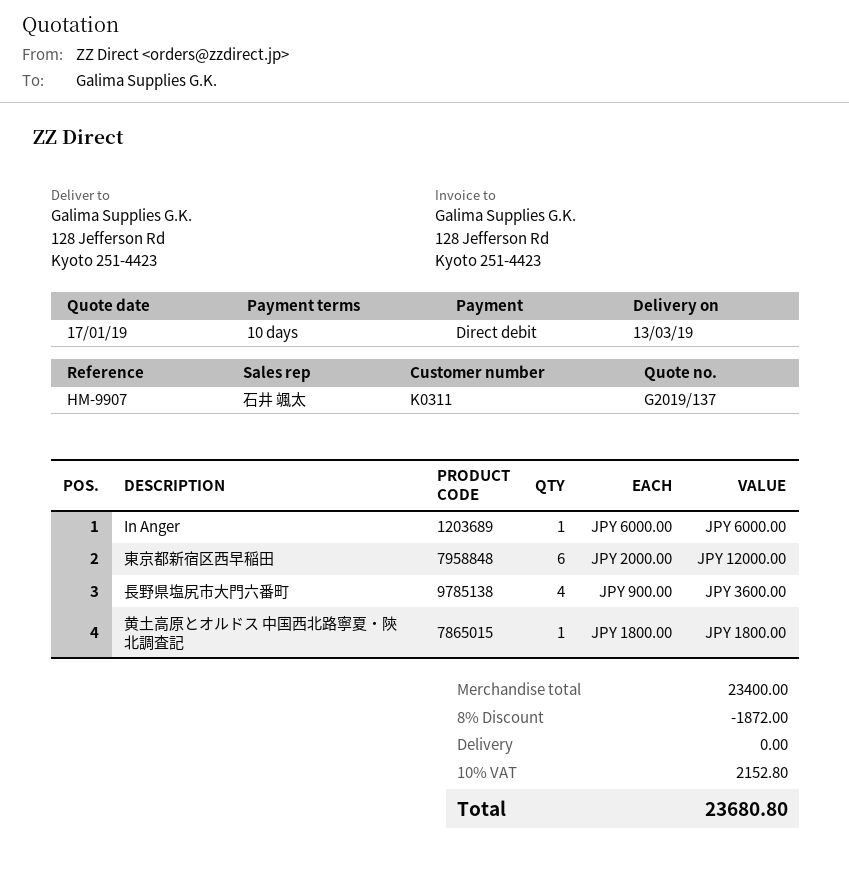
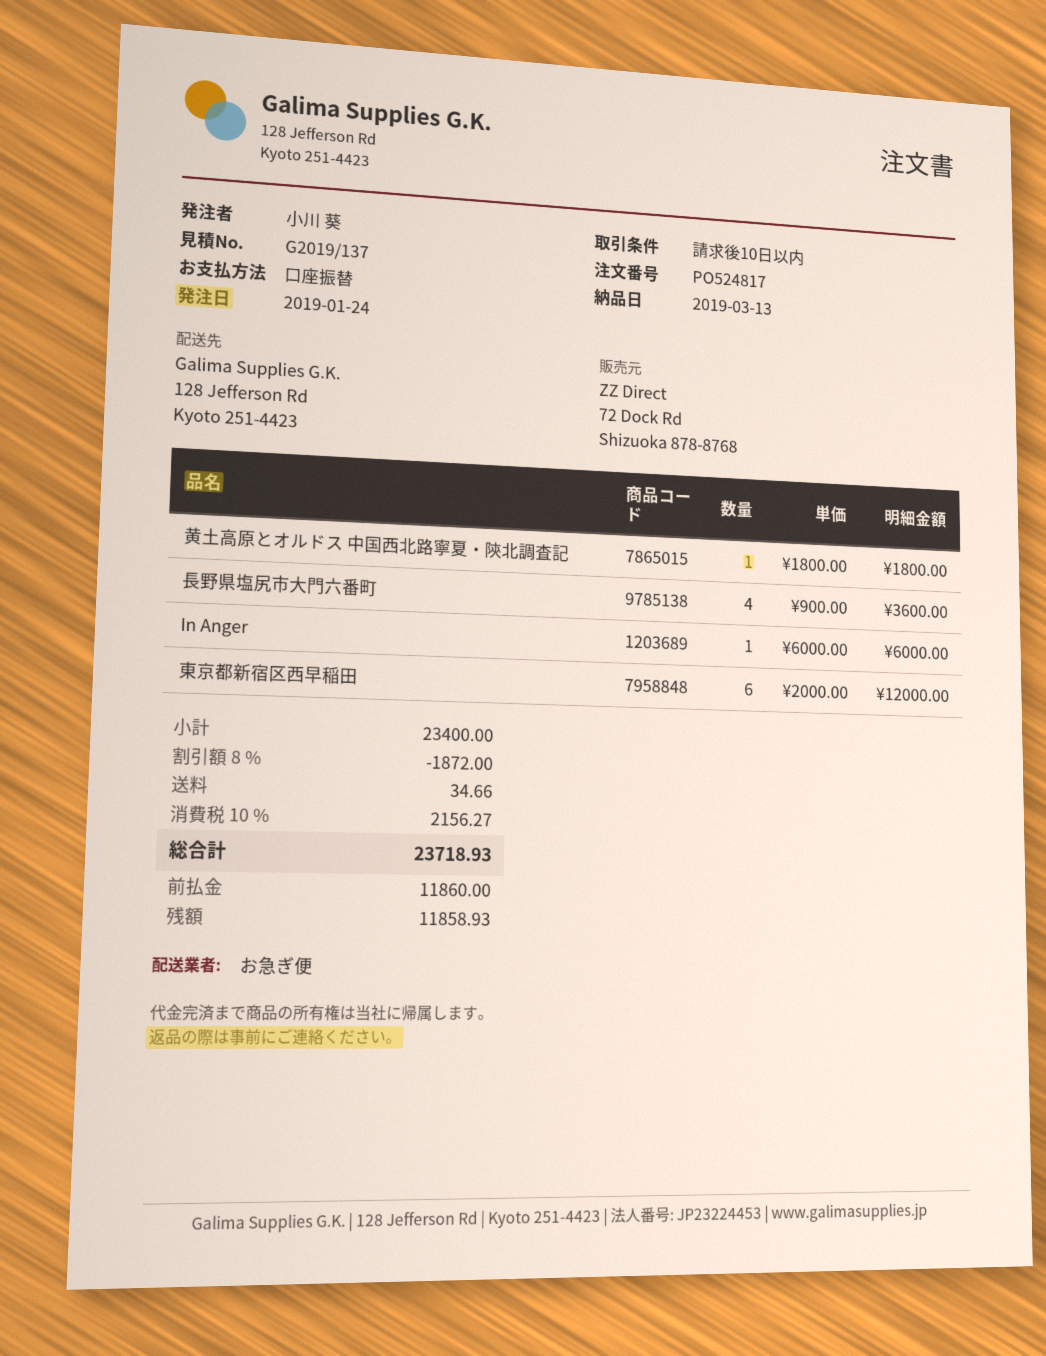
shipping: 0.00 -> 34.66
tax: 10% = 2152.80 -> 10% = 2156.27
total: 23680.80 -> 23718.93

